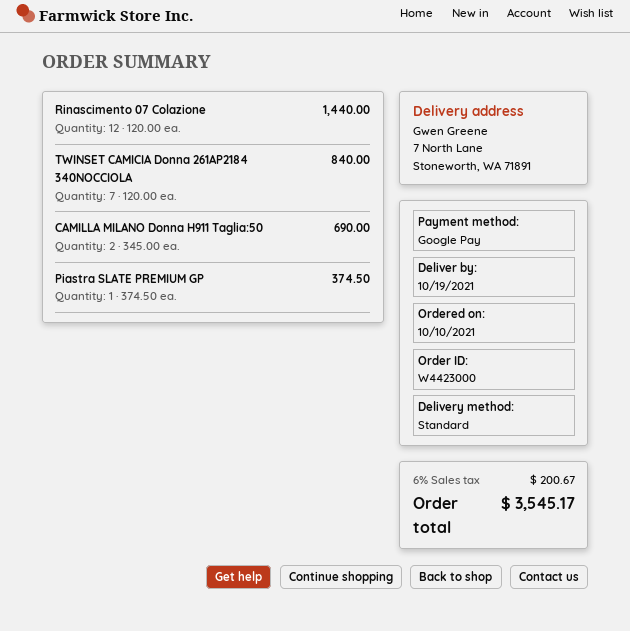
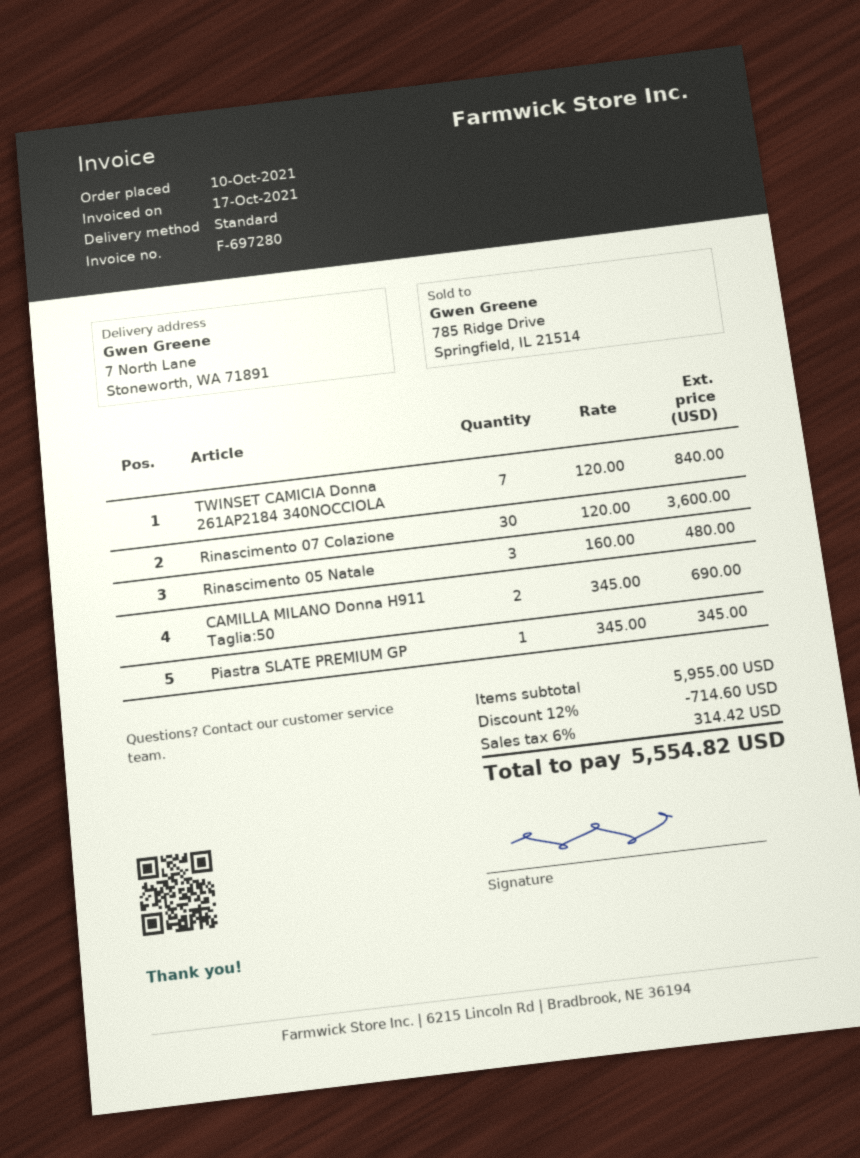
Rinascimento 07 Colazione: 12 x 120.00 = 1440.00 -> 30 x 120.00 = 3600.00
Piastra SLATE PREMIUM GP: 1 x 374.50 = 374.50 -> 1 x 345.00 = 345.00
Rinascimento 05 Natale: none -> 3 x 160.00 = 480.00
discount: none -> 12% = 714.60
tax: 6% = 200.67 -> 6% = 314.42
total: 3545.17 -> 5554.82

